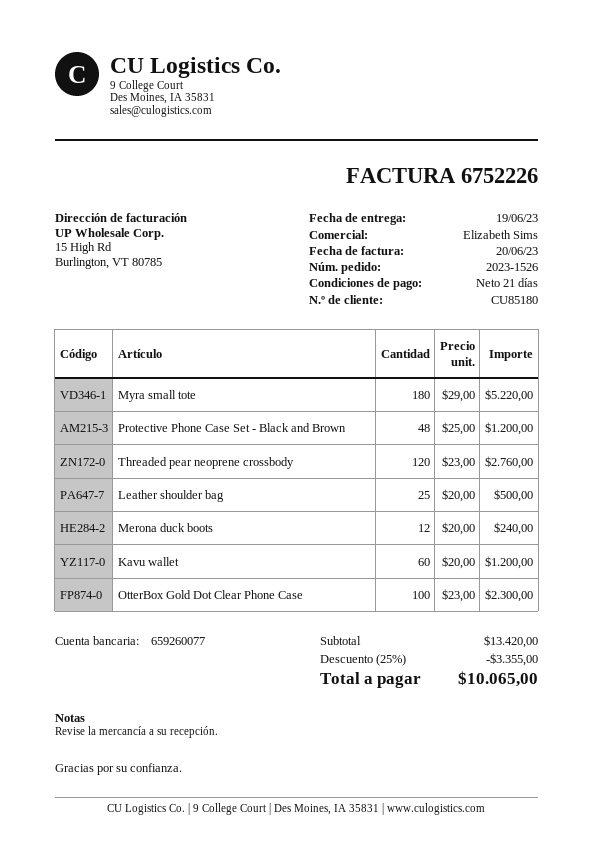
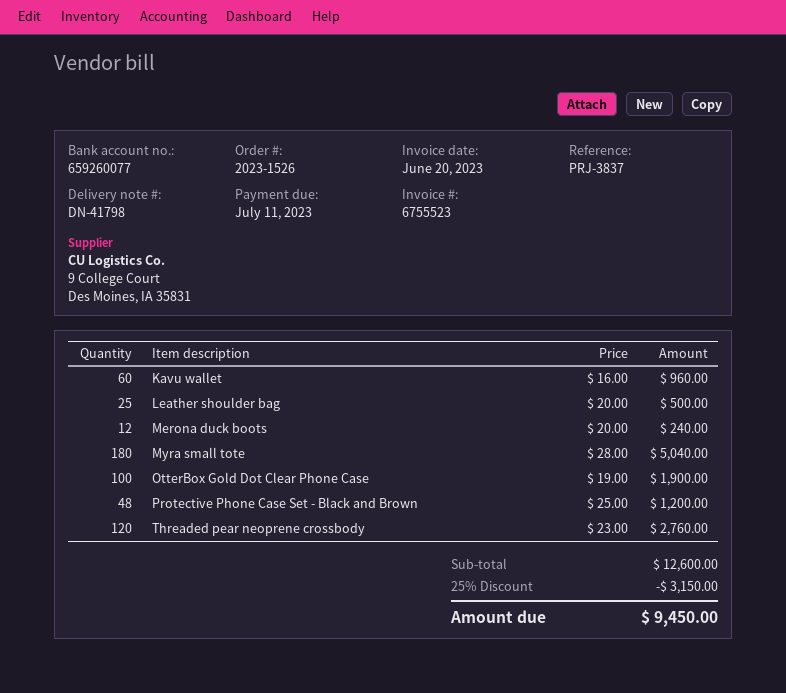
invoice number: 6752226 -> 6755523
Myra small tote: 180 x 29.00 = 5220.00 -> 180 x 28.00 = 5040.00
Kavu wallet: 60 x 20.00 = 1200.00 -> 60 x 16.00 = 960.00
OtterBox Gold Dot Clear Phone Case: 100 x 23.00 = 2300.00 -> 100 x 19.00 = 1900.00
subtotal: 13420.00 -> 12600.00
discount: 25% = 3355.00 -> 25% = 3150.00
total: 10065.00 -> 9450.00

